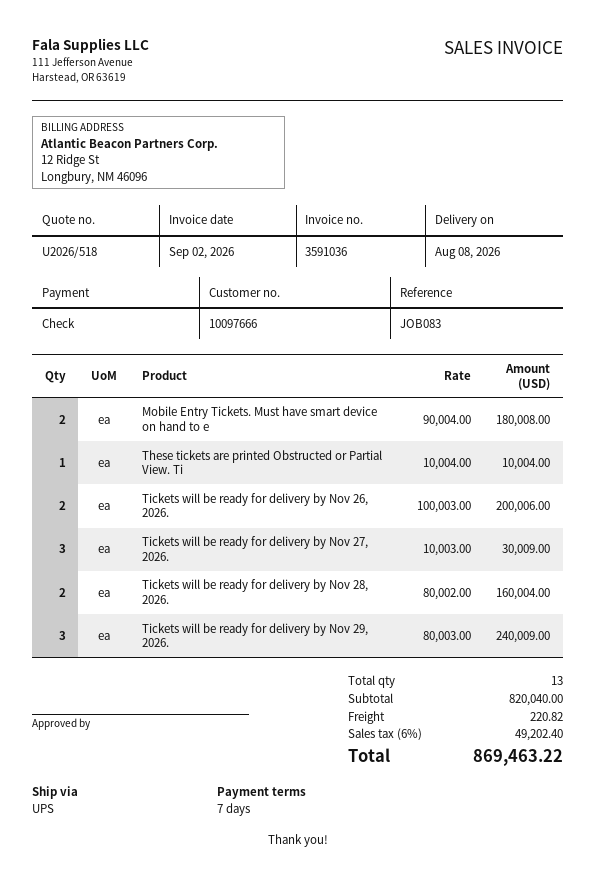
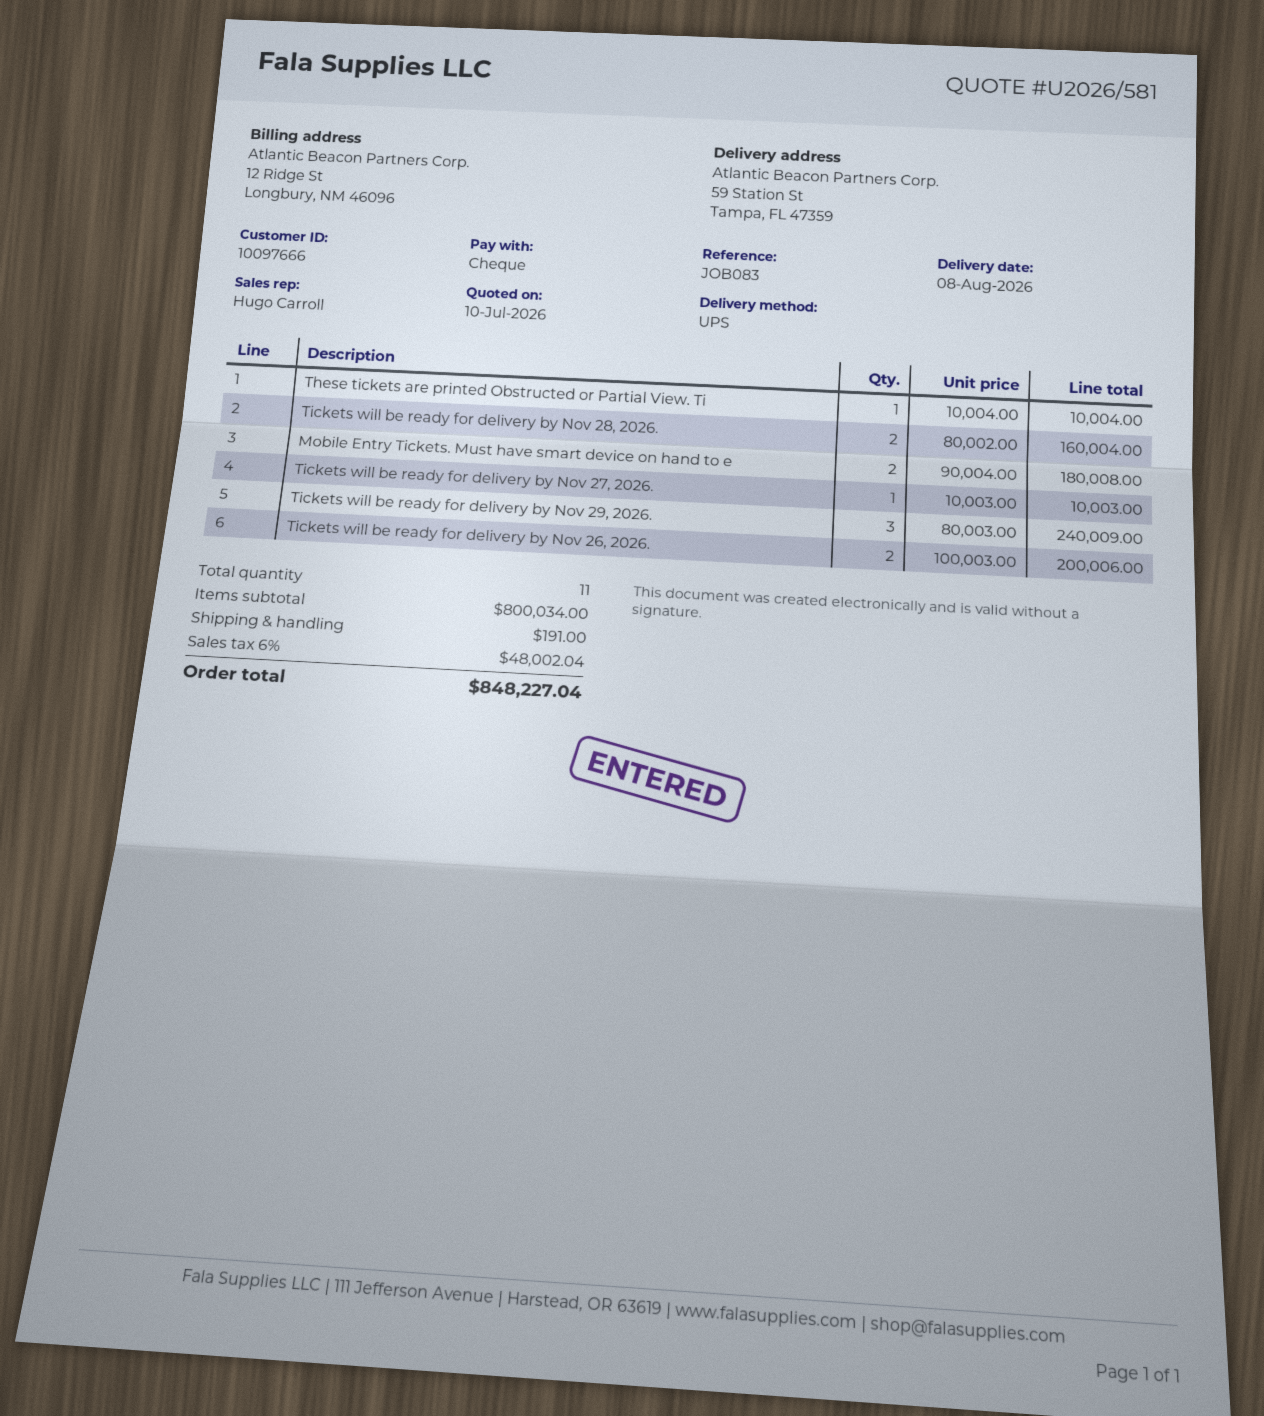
quote number: U2026/518 -> U2026/581
Tickets will be ready for delivery by Nov 27, 2026.: 3 x 10003.00 = 30009.00 -> 1 x 10003.00 = 10003.00
total quantity: 13 -> 11
subtotal: 820040.00 -> 800034.00
shipping: 220.82 -> 191.00
tax: 6% = 49202.40 -> 6% = 48002.04
total: 869463.22 -> 848227.04

